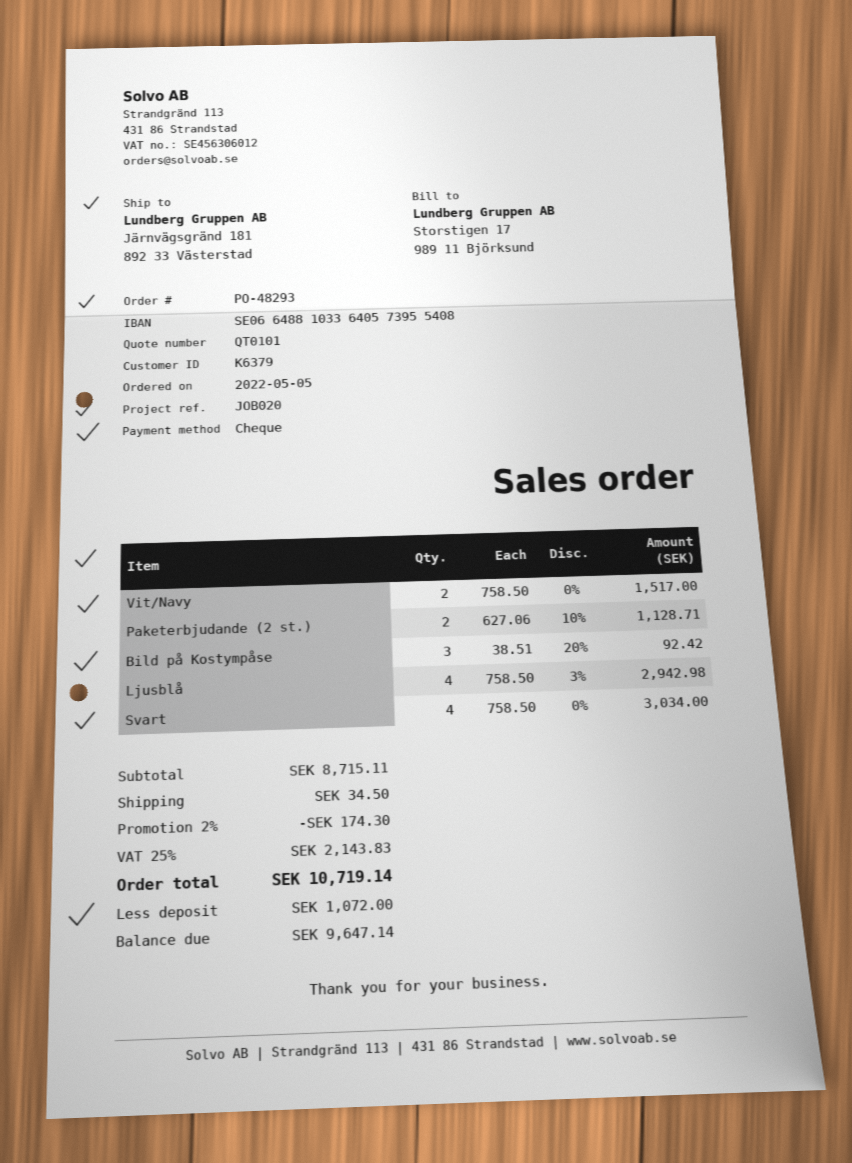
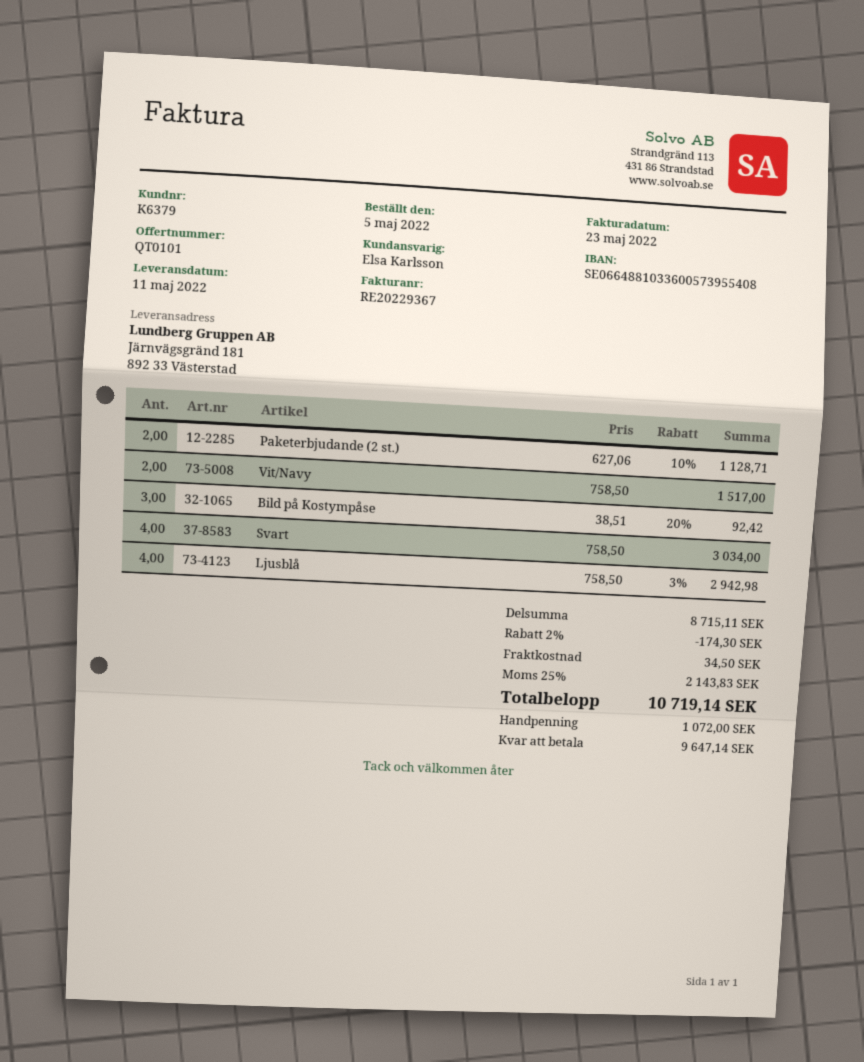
bank account: SE0664881033640573955408 -> SE0664881033600573955408

